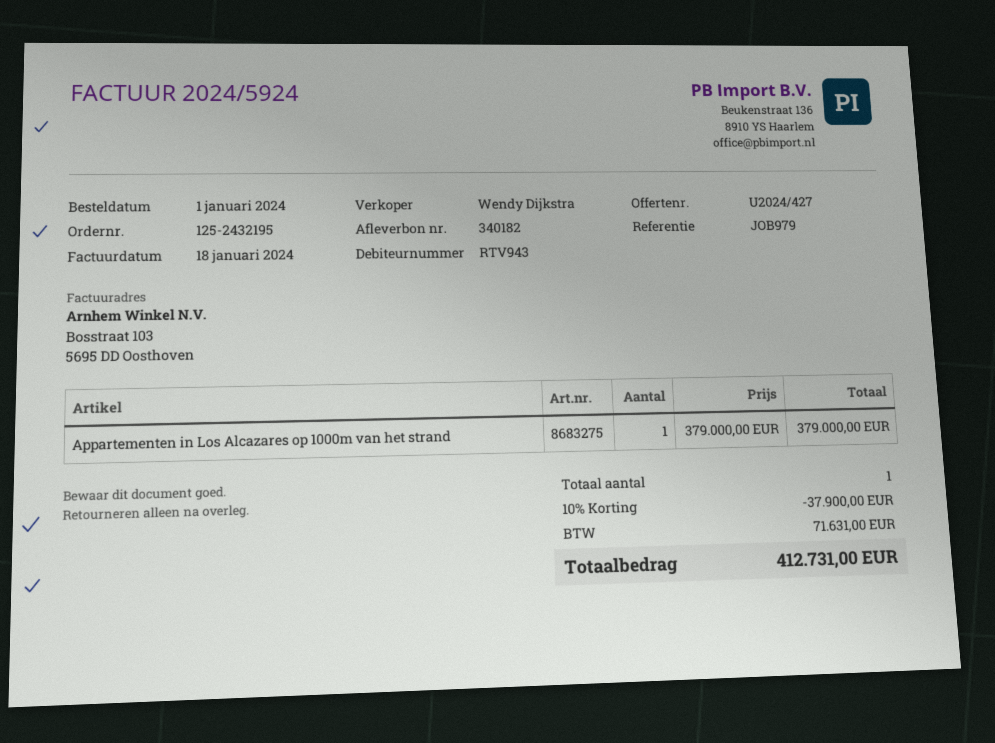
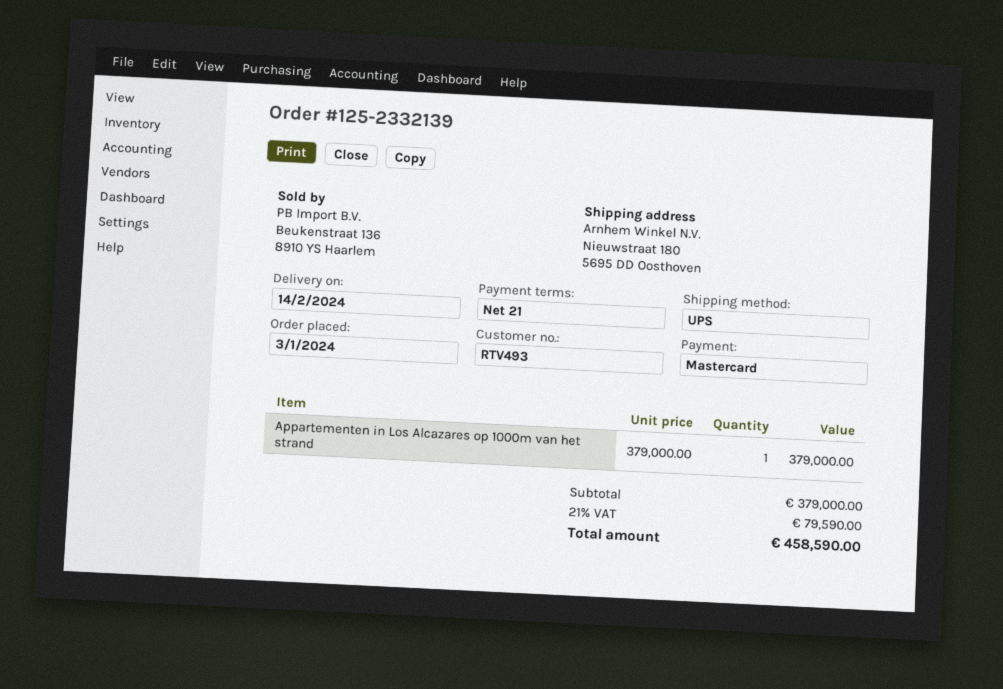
order number: 125-2432195 -> 125-2332139
order date: 2024-01-01 -> 2024-01-03
customer number: RTV943 -> RTV493
discount: 10% = 37900.00 -> none
tax: 71631.00 -> 79590.00
total: 412731.00 -> 458590.00

